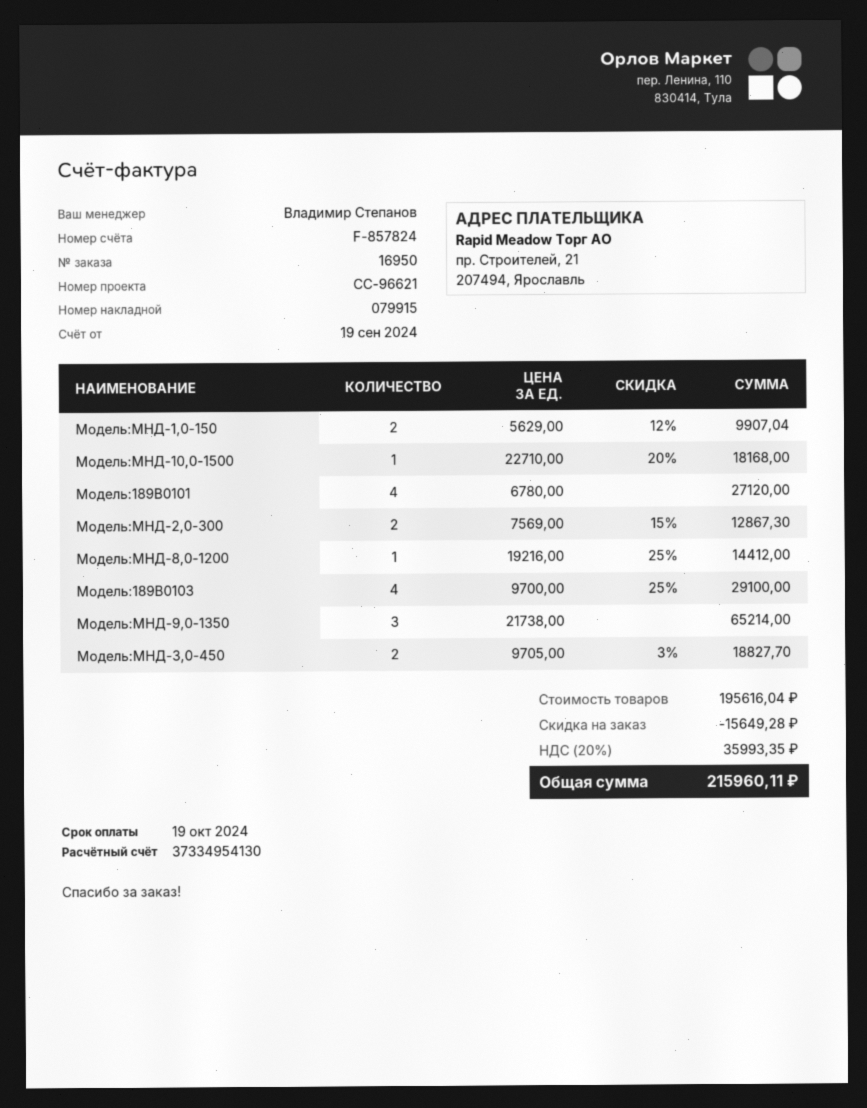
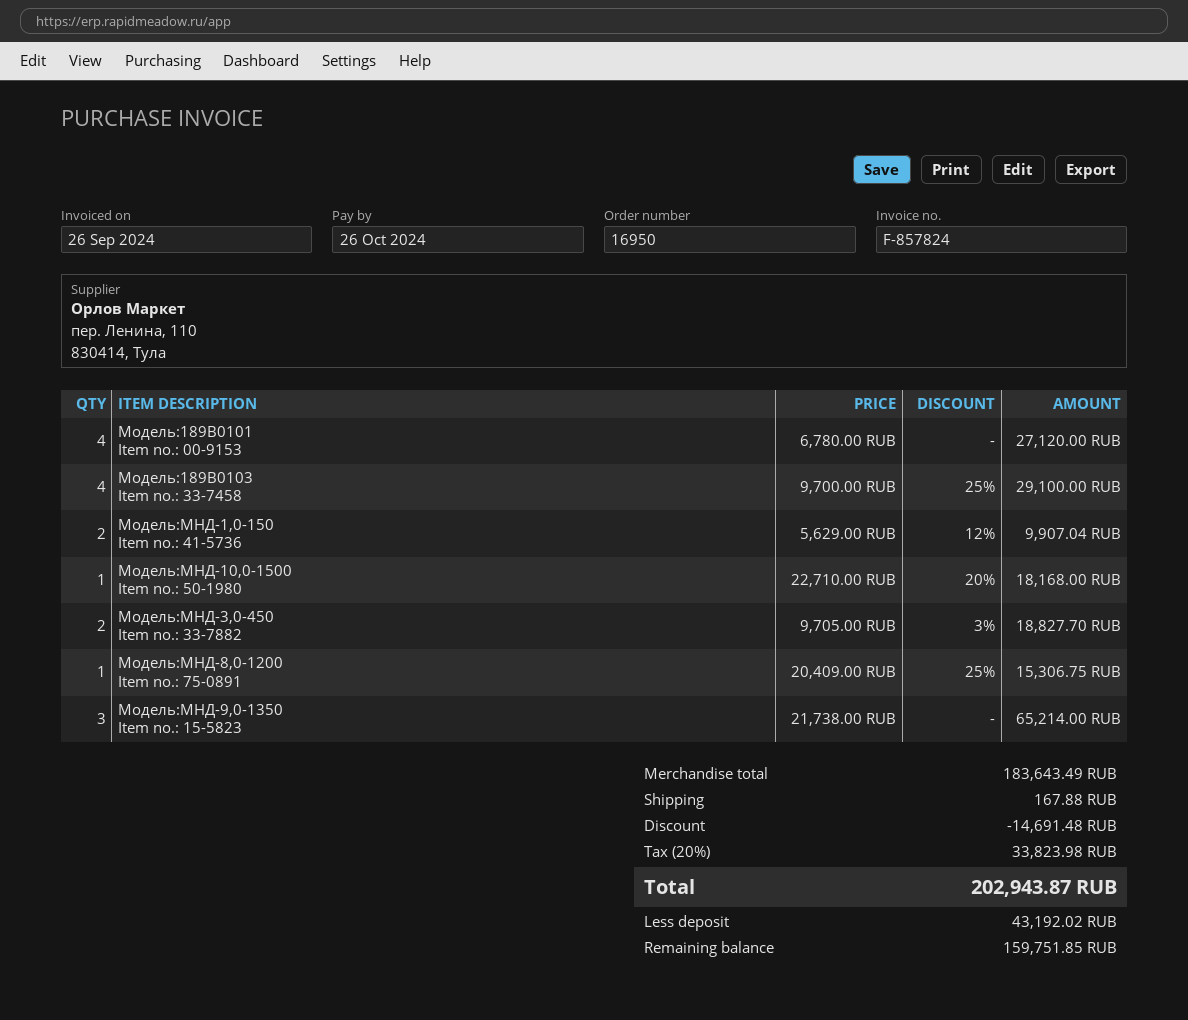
invoice date: 2024-09-19 -> 2024-09-26
due date: 2024-10-19 -> 2024-10-26
Модель:МНД-2,0-300: 2 x 7569.00 - 15% = 12867.30 -> none
Модель:МНД-8,0-1200: 1 x 19216.00 - 25% = 14412.00 -> 1 x 20409.00 - 25% = 15306.75
subtotal: 195616.04 -> 183643.49
discount: 15649.28 -> 14691.48
shipping: none -> 167.88
tax: 20% = 35993.35 -> 20% = 33823.98
total: 215960.11 -> 202943.87

